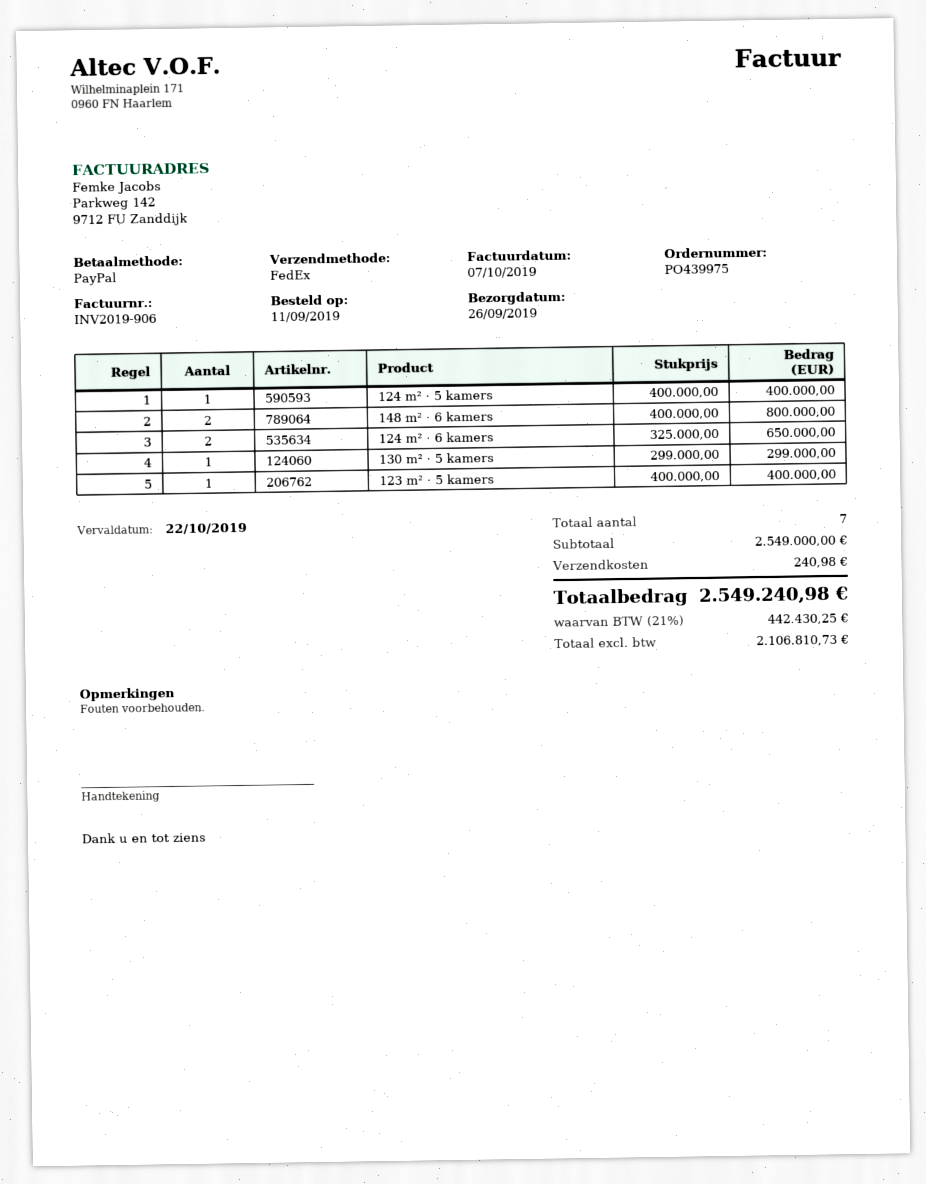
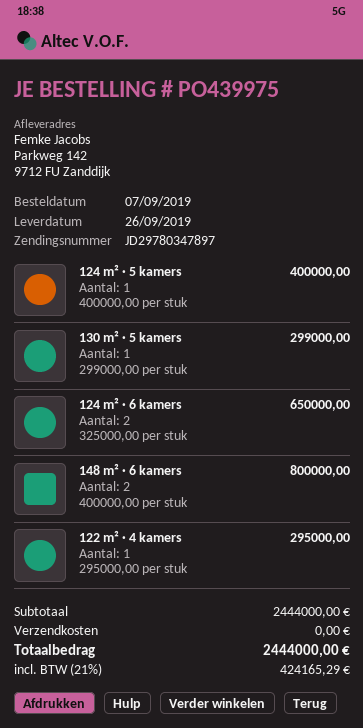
order date: 2019-09-11 -> 2019-09-07
123 m² · 5 kamers: 1 x 400000.00 = 400000.00 -> none
122 m² · 4 kamers: none -> 1 x 295000.00 = 295000.00
subtotal: 2549000.00 -> 2444000.00
shipping: 240.98 -> 0.00
tax: 21% = 442430.25 -> 21% = 424165.29
total: 2549240.98 -> 2444000.00

